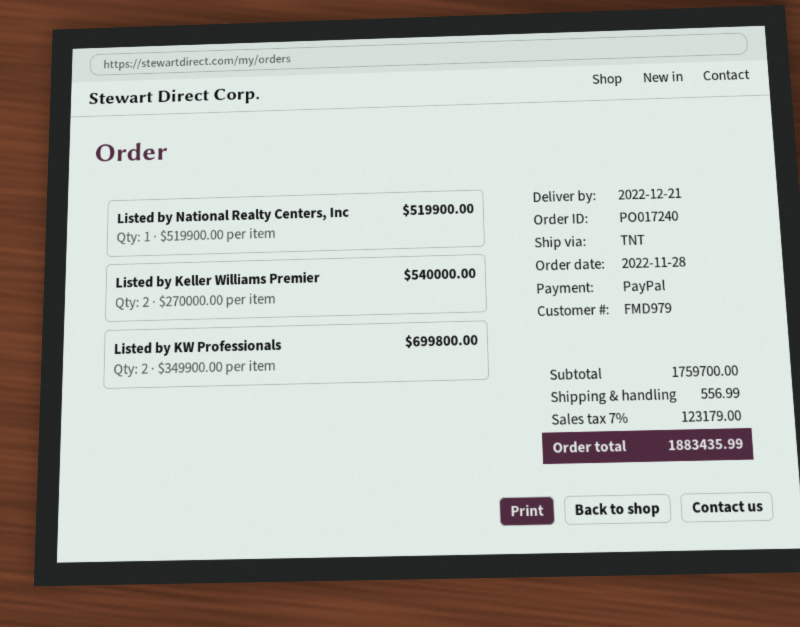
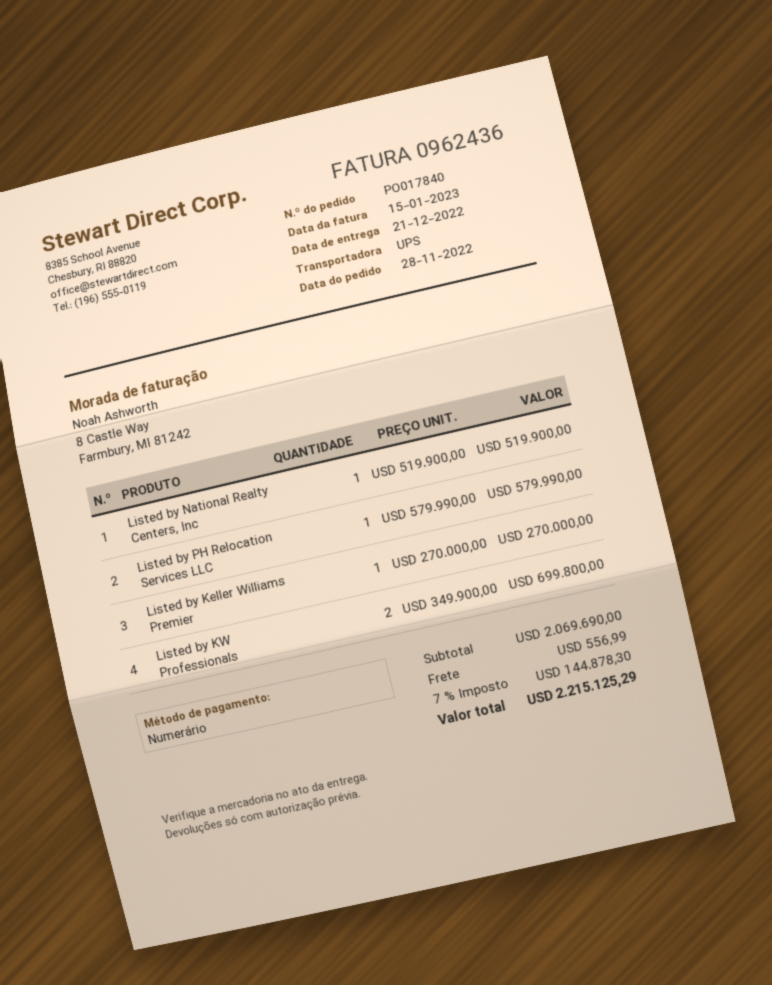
order number: PO017240 -> PO017840
payment method: PayPal -> cash
shipping method: TNT -> UPS
Listed by Keller Williams Premier: 2 x 270000.00 = 540000.00 -> 1 x 270000.00 = 270000.00
Listed by PH Relocation Services LLC: none -> 1 x 579990.00 = 579990.00
subtotal: 1759700.00 -> 2069690.00
tax: 7% = 123179.00 -> 7% = 144878.30
total: 1883435.99 -> 2215125.29

